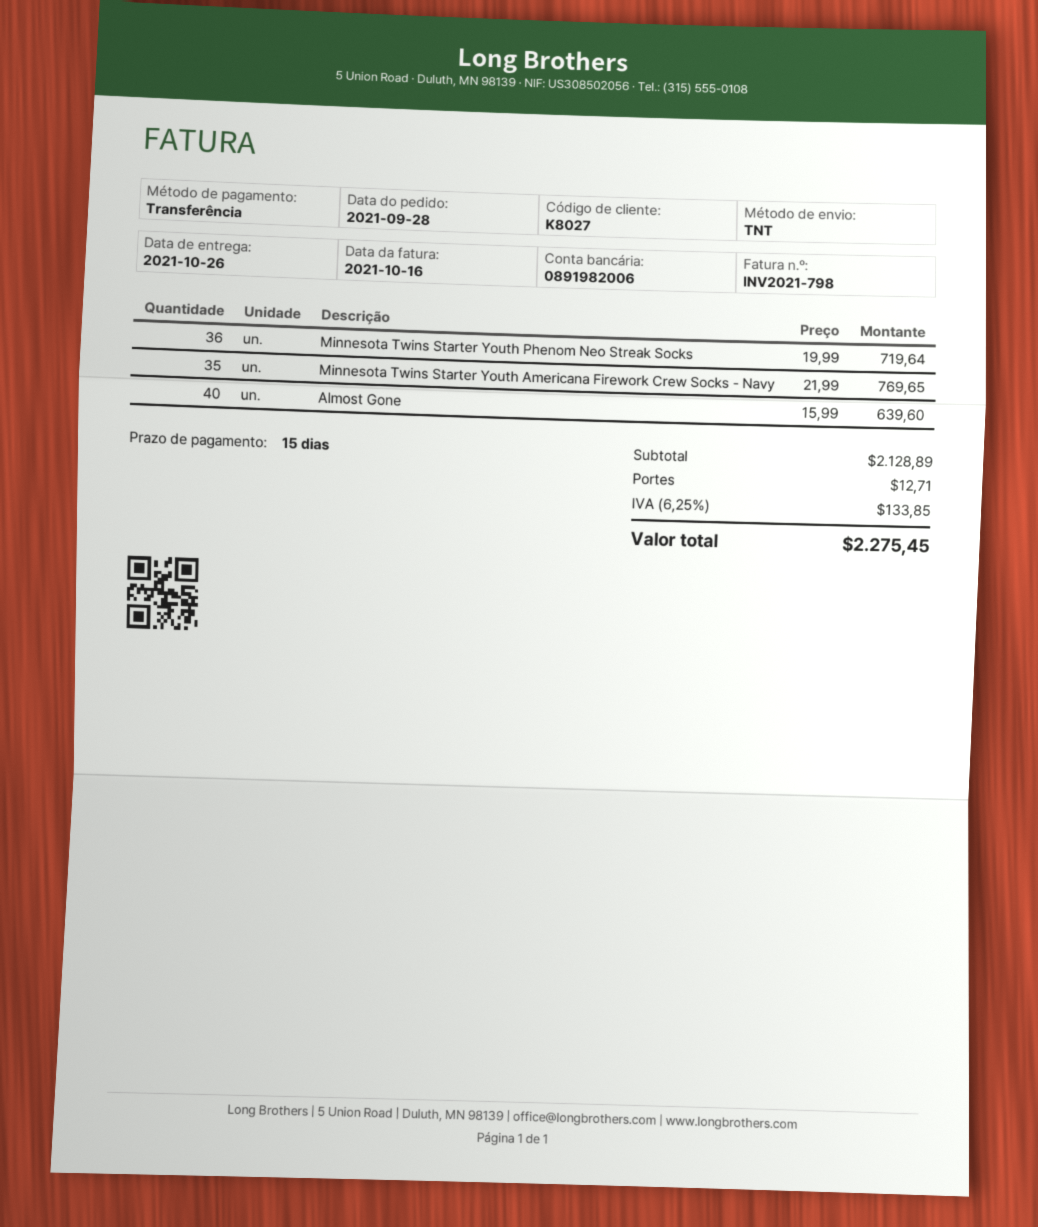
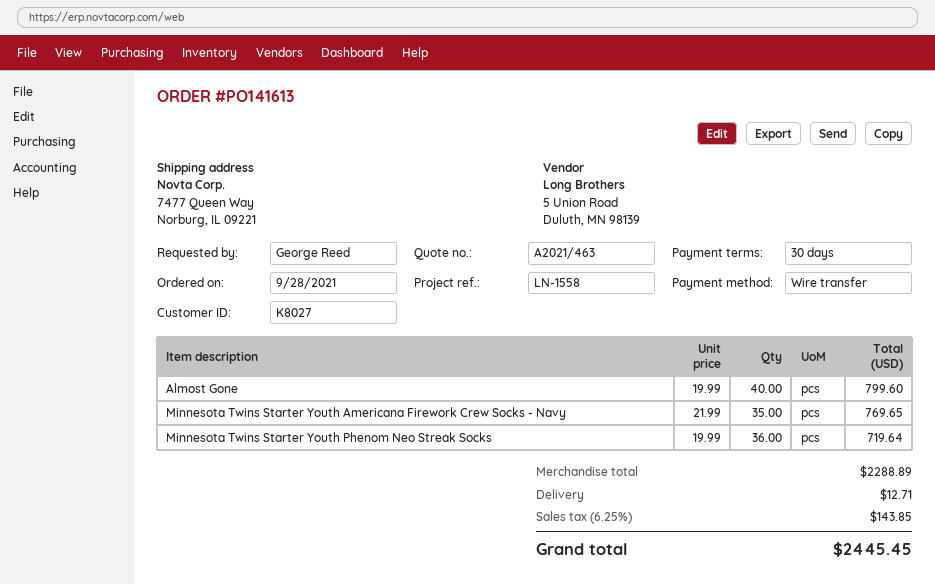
payment terms: 15 days -> 30 days
Almost Gone: 40 x 15.99 = 639.60 -> 40 x 19.99 = 799.60
subtotal: 2128.89 -> 2288.89
tax: 6.25% = 133.85 -> 6.25% = 143.85
total: 2275.45 -> 2445.45

